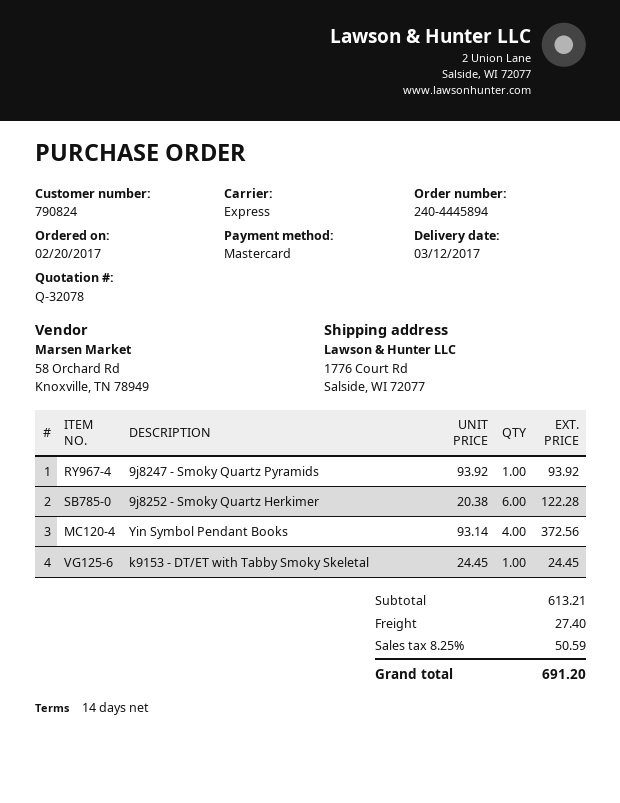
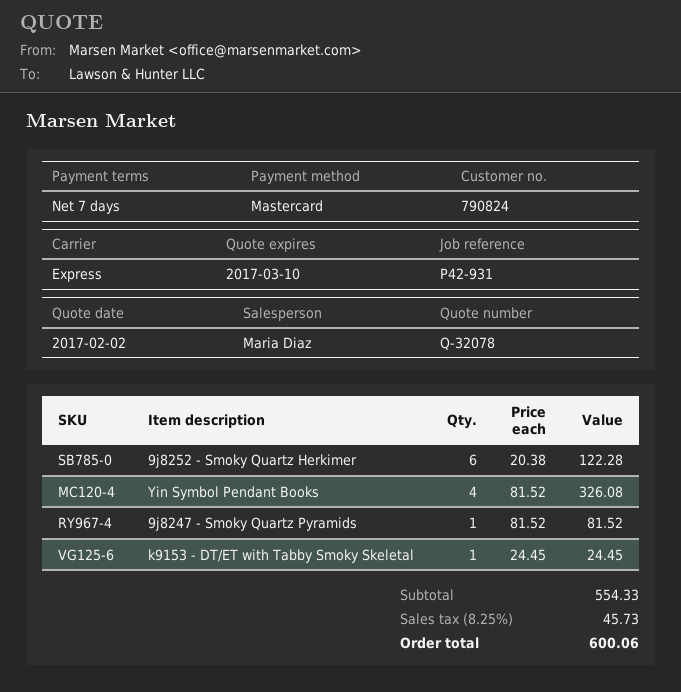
payment terms: 14 days -> 7 days
9j8247 - Smoky Quartz Pyramids: 1 x 93.92 = 93.92 -> 1 x 81.52 = 81.52
Yin Symbol Pendant Books: 4 x 93.14 = 372.56 -> 4 x 81.52 = 326.08
subtotal: 613.21 -> 554.33
shipping: 27.40 -> none
tax: 8.25% = 50.59 -> 8.25% = 45.73
total: 691.20 -> 600.06

